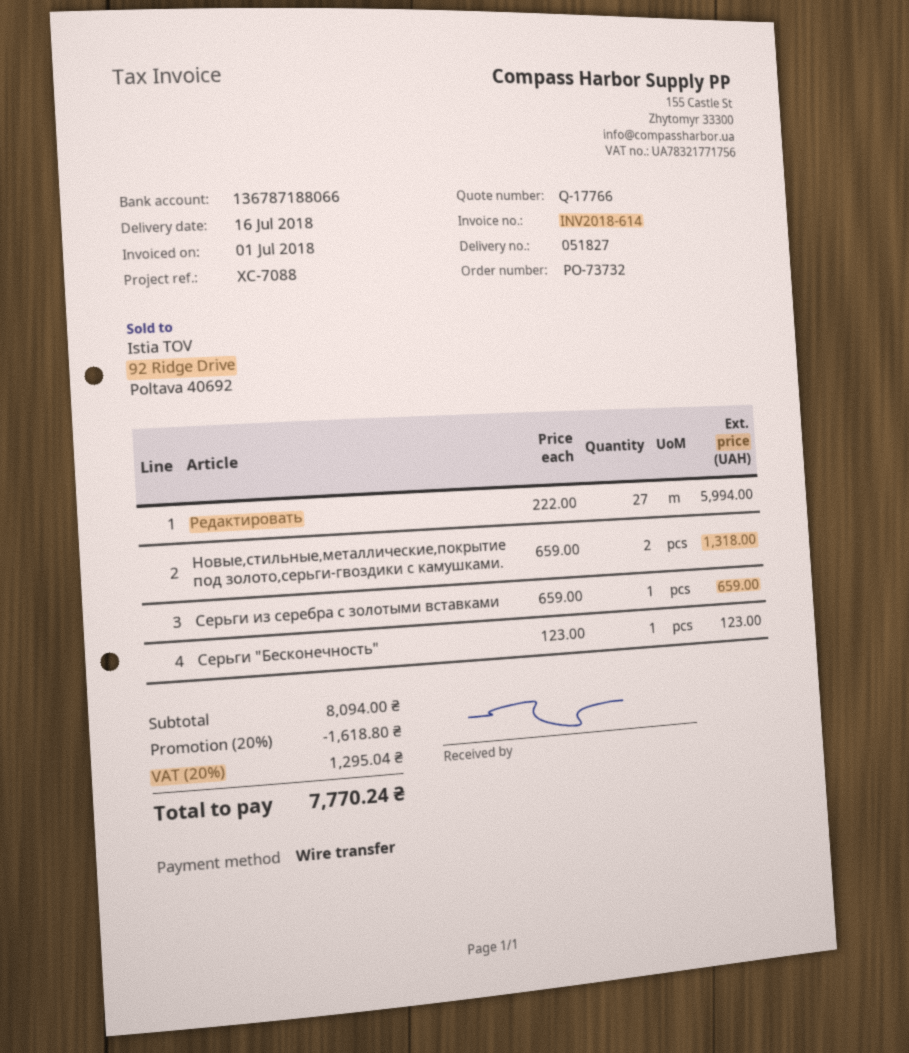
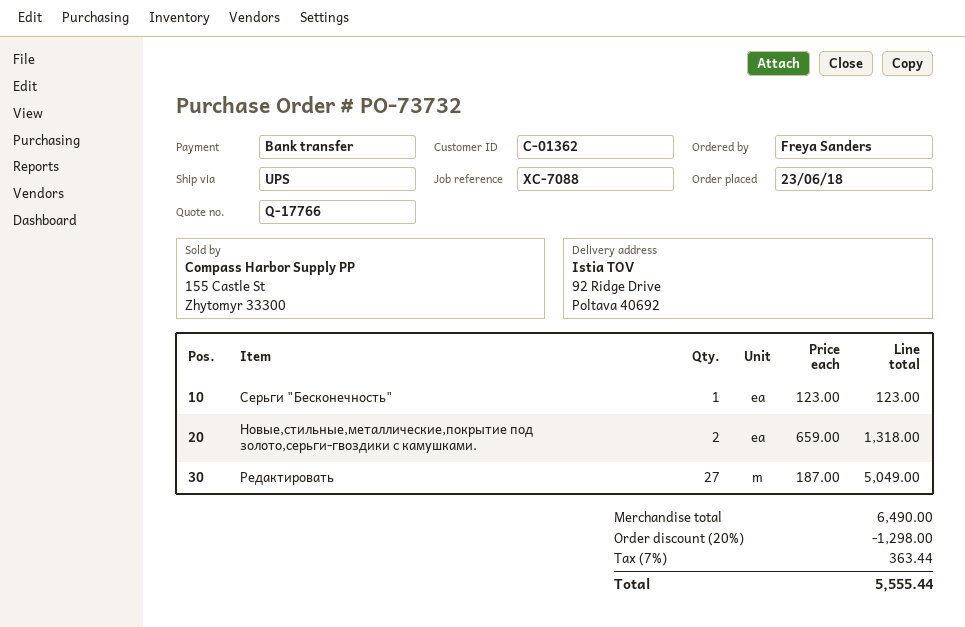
Редактировать: 27 x 222.00 = 5994.00 -> 27 x 187.00 = 5049.00
Серьги из серебра с золотыми вставками: 1 x 659.00 = 659.00 -> none
subtotal: 8094.00 -> 6490.00
discount: 20% = 1618.80 -> 20% = 1298.00
tax: 20% = 1295.04 -> 7% = 363.44
total: 7770.24 -> 5555.44

